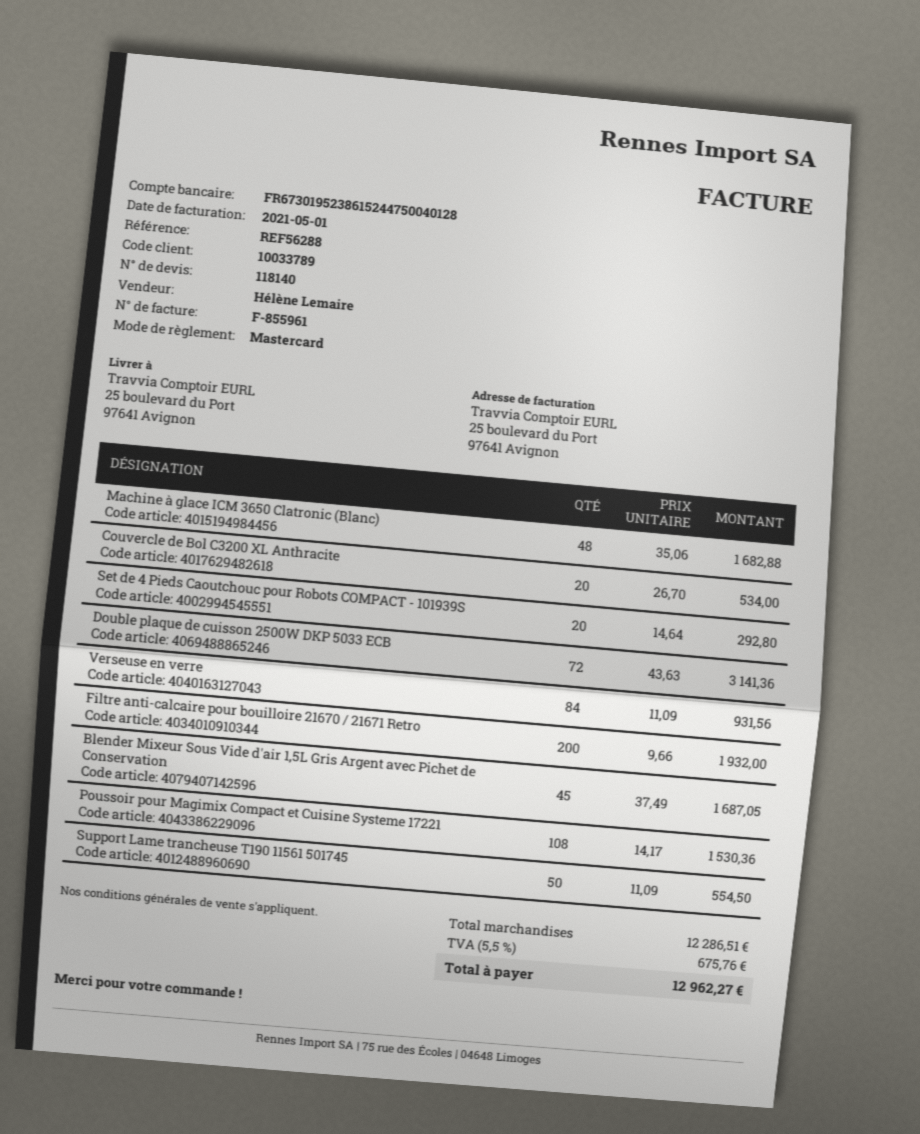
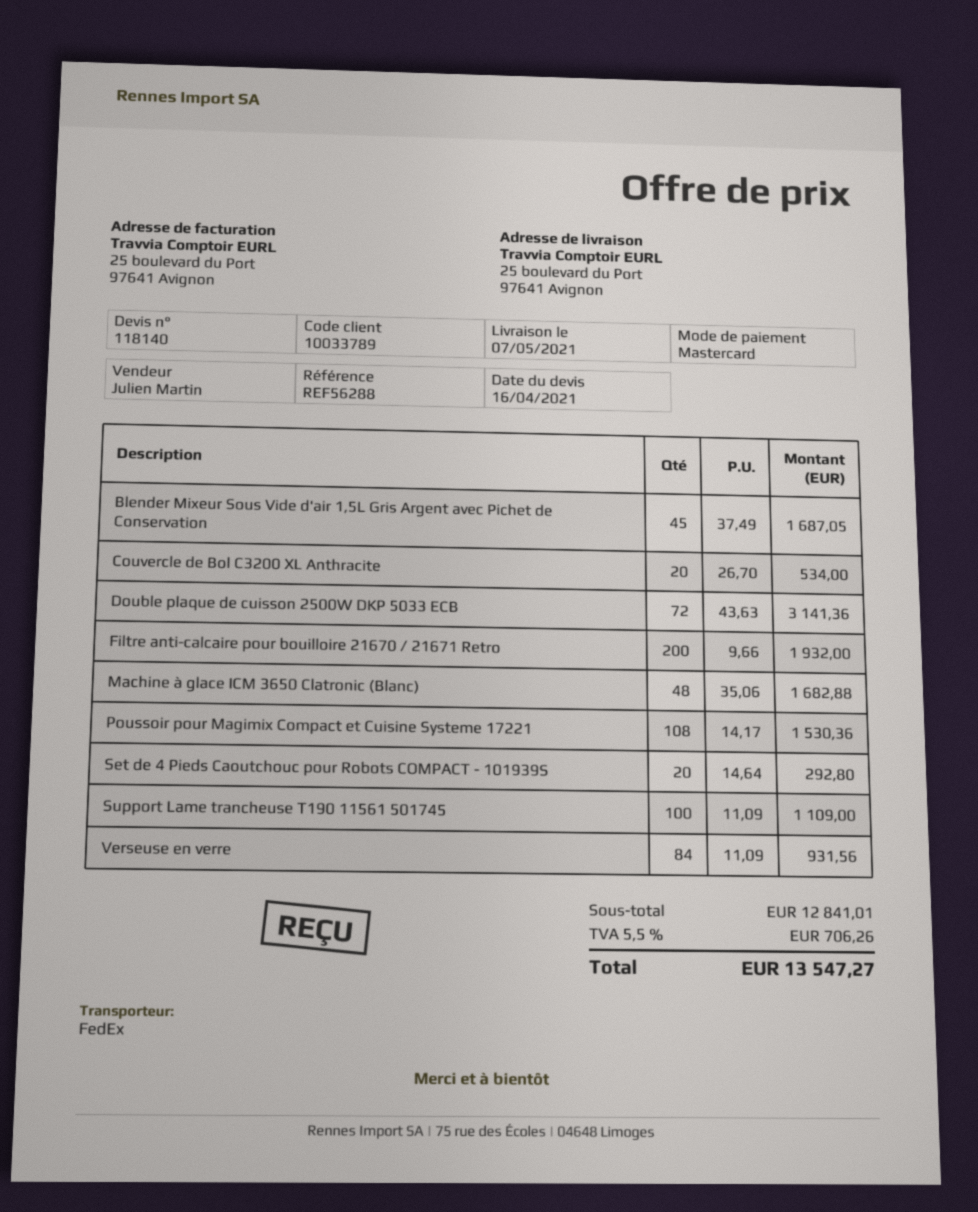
sales rep: Hélène Lemaire -> Julien Martin
Support Lame trancheuse T190 11561 501745: 50 x 11.09 = 554.50 -> 100 x 11.09 = 1109.00
subtotal: 12286.51 -> 12841.01
tax: 5.5% = 675.76 -> 5.5% = 706.26
total: 12962.27 -> 13547.27

